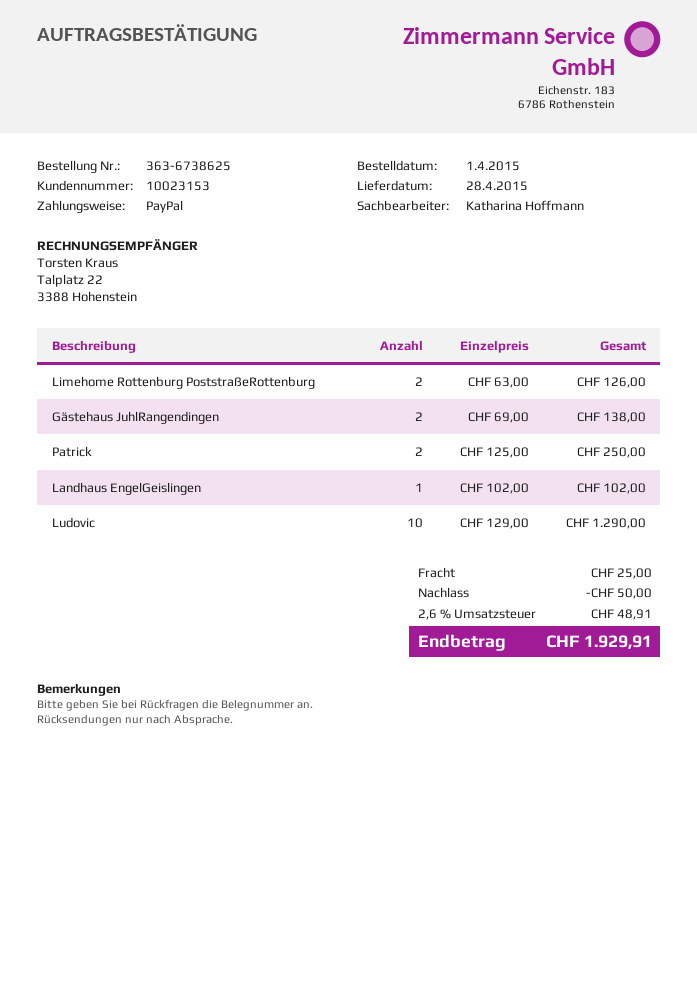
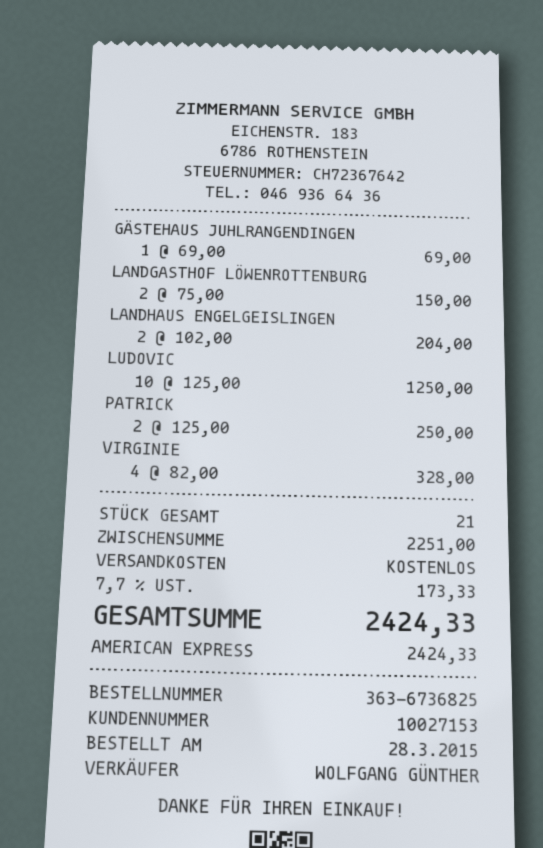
order number: 363-6738625 -> 363-6736825
order date: 2015-04-01 -> 2015-03-28
customer number: 10023153 -> 10027153
sales rep: Katharina Hoffmann -> WOLFGANG GÜNTHER
payment method: PayPal -> American Express
Limehome Rottenburg PoststraßeRottenburg: 2 x 63.00 = 126.00 -> none
Gästehaus JuhlRangendingen: 2 x 69.00 = 138.00 -> 1 x 69.00 = 69.00
Landhaus EngelGeislingen: 1 x 102.00 = 102.00 -> 2 x 102.00 = 204.00
Ludovic: 10 x 129.00 = 1290.00 -> 10 x 125.00 = 1250.00
LANDGASTHOF LÖWENROTTENBURG: none -> 2 x 75.00 = 150.00
VIRGINIE: none -> 4 x 82.00 = 328.00
discount: 50.00 -> none
shipping: 25.00 -> 0.00
tax: 2.6% = 48.91 -> 7.7% = 173.33
total: 1929.91 -> 2424.33

